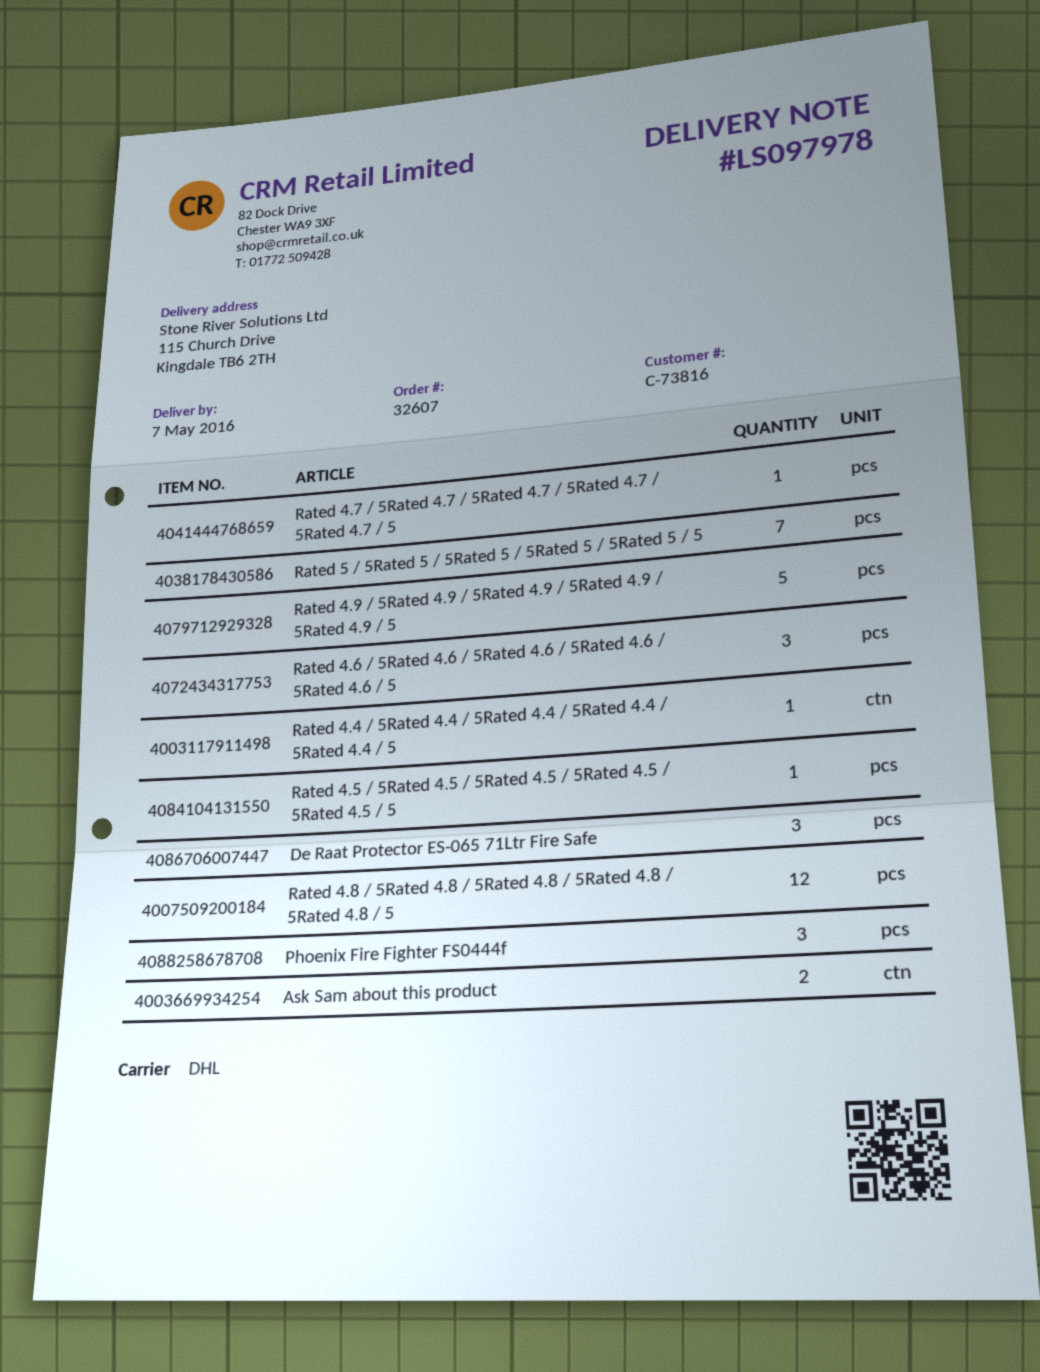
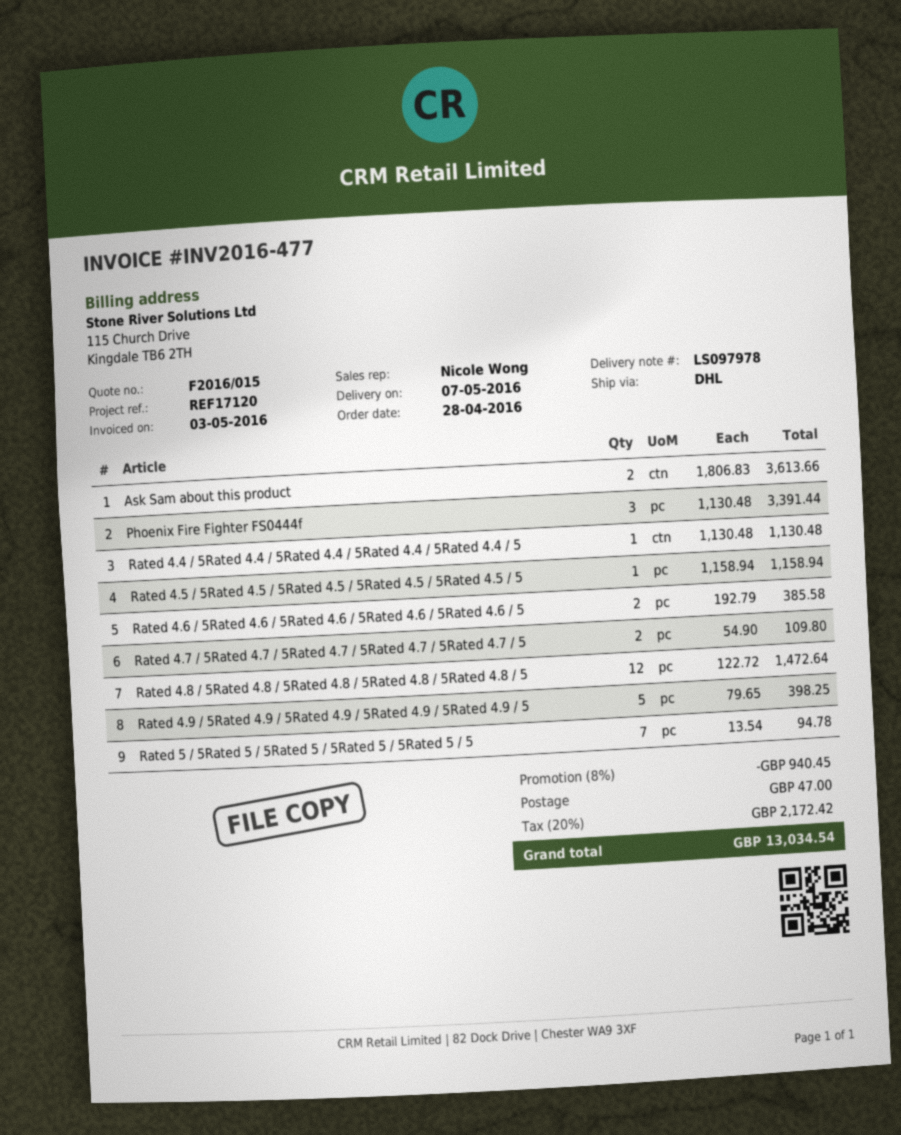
Rated 4.7 / 5Rated 4.7 / 5Rated 4.7 / 5Rated 4.7 / 5Rated 4.7 / 5: 1 -> 2
Rated 4.6 / 5Rated 4.6 / 5Rated 4.6 / 5Rated 4.6 / 5Rated 4.6 / 5: 3 -> 2
De Raat Protector ES-065 71Ltr Fire Safe: 3 -> none

